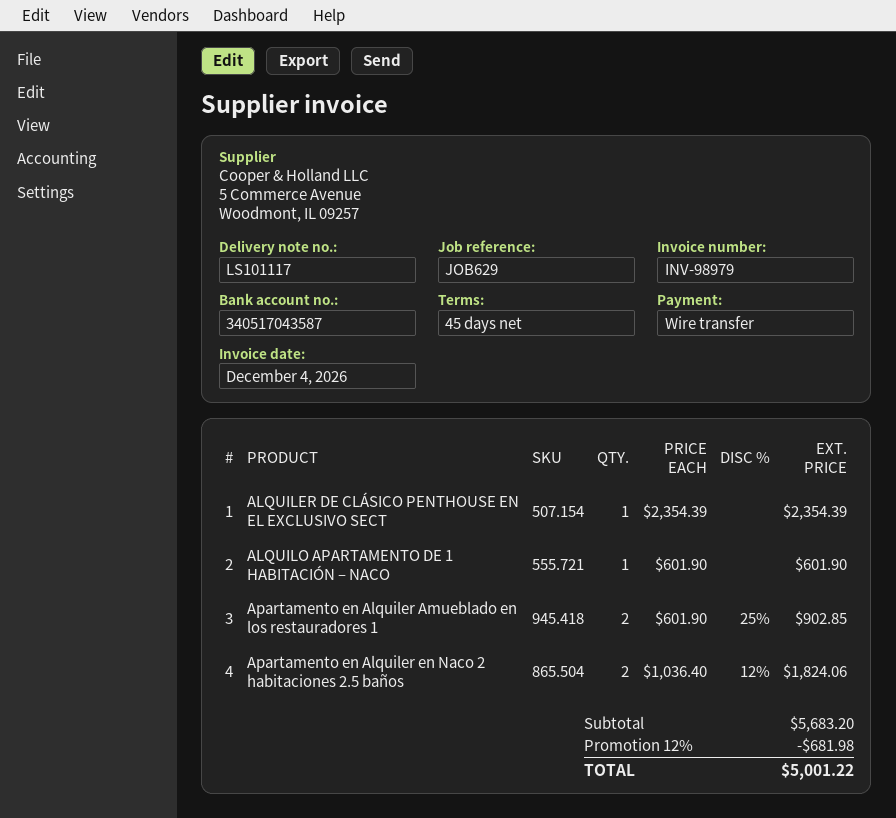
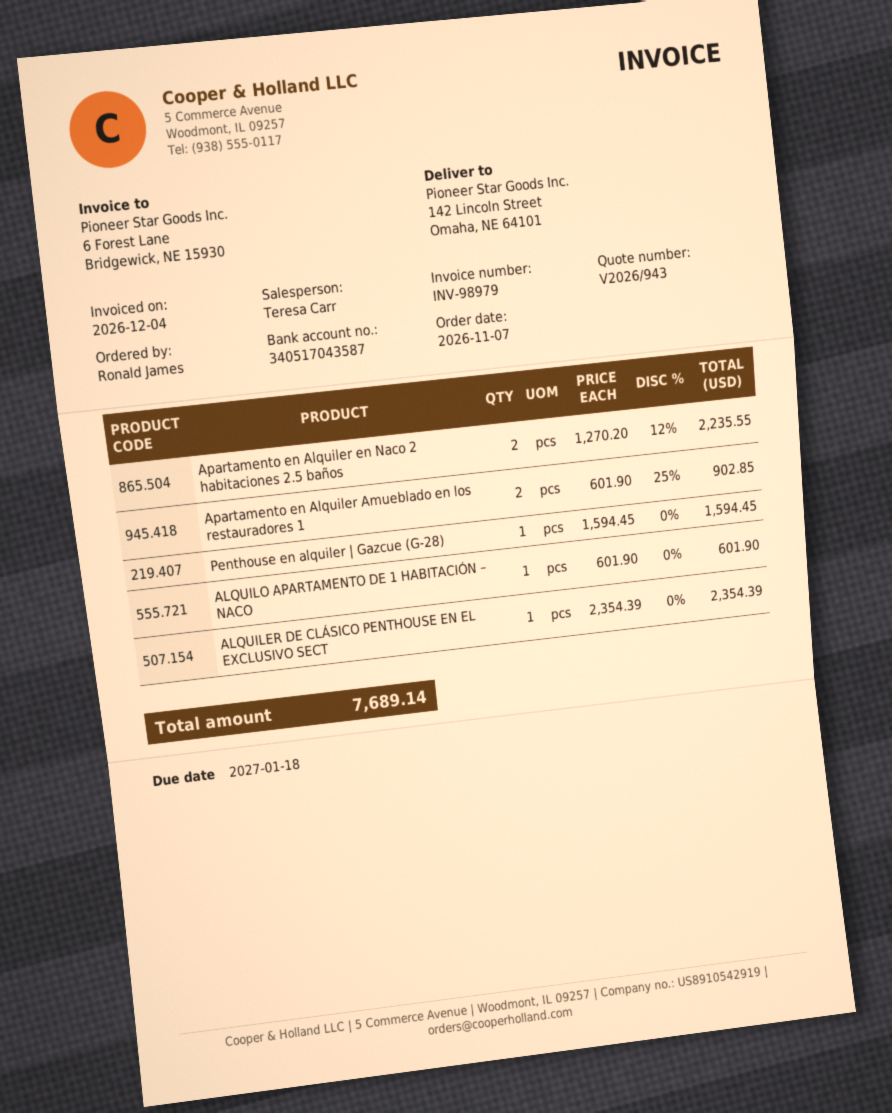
Apartamento en Alquiler en Naco 2 habitaciones 2.5 baños: 2 x 1036.40 - 12% = 1824.06 -> 2 x 1270.20 - 12% = 2235.55
Penthouse en alquiler | Gazcue (G-28): none -> 1 x 1594.45 = 1594.45
discount: 12% = 681.98 -> none
total: 5001.22 -> 7689.14

